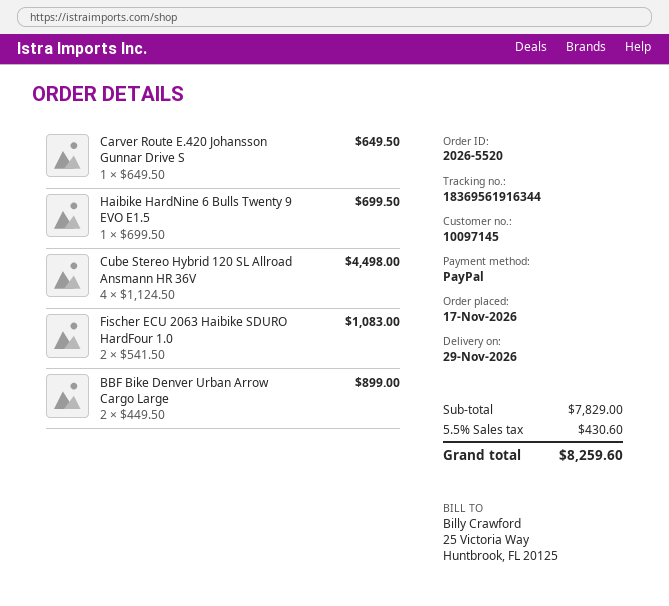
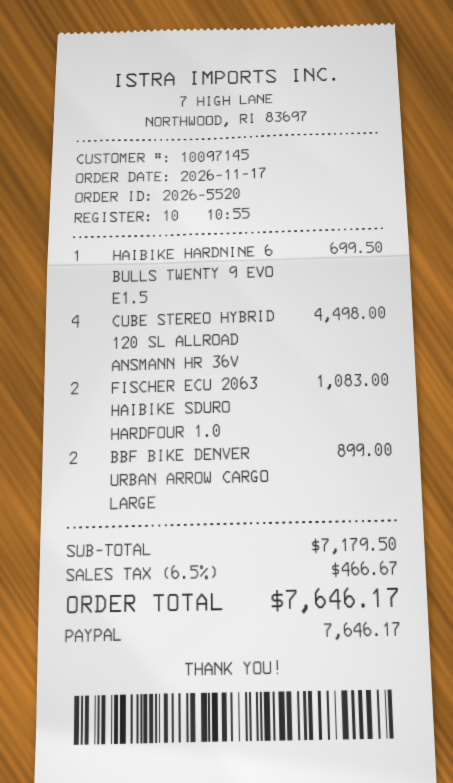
Carver Route E.420 Johansson Gunnar Drive S: 1 for 649.50 -> none
subtotal: 7829.00 -> 7179.50
tax: 5.5% = 430.60 -> 6.5% = 466.67
total: 8259.60 -> 7646.17

